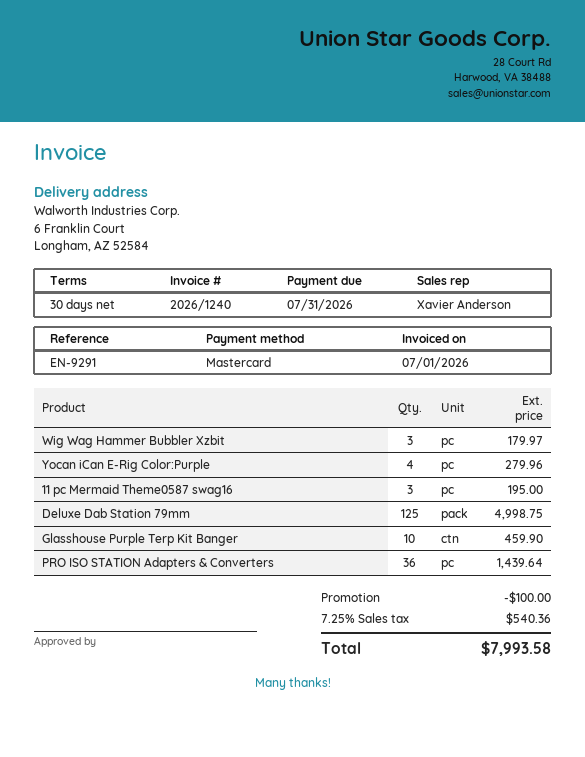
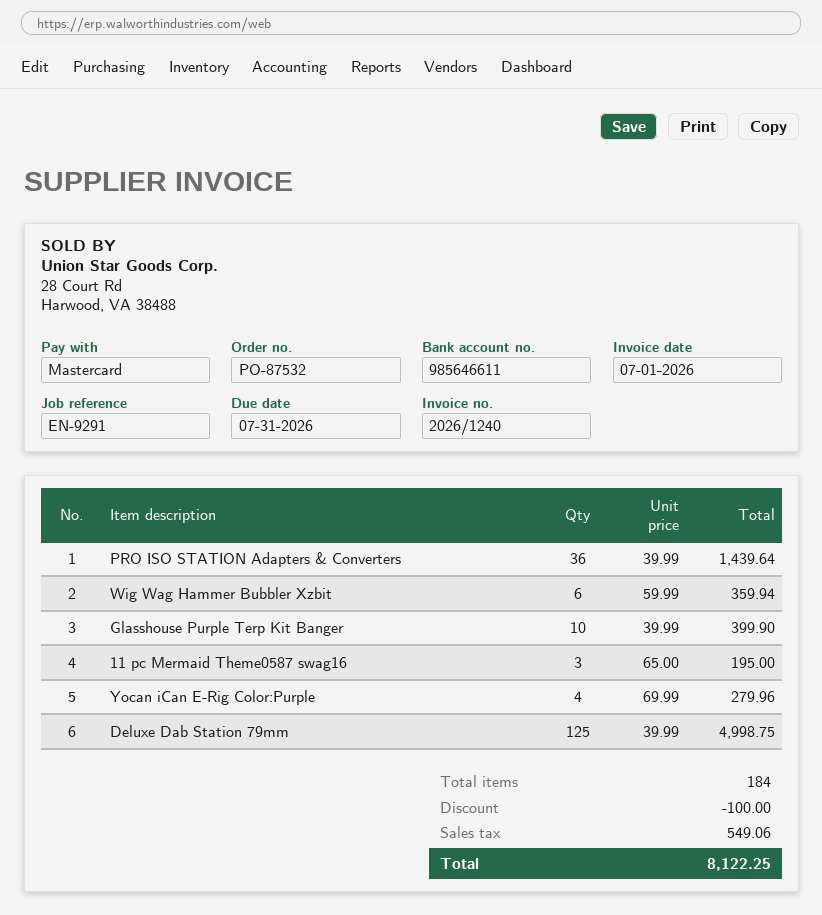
Wig Wag Hammer Bubbler Xzbit: 3 for 179.97 -> 6 for 359.94
Glasshouse Purple Terp Kit Banger: 10 for 459.90 -> 10 for 399.90
tax: 540.36 -> 549.06
total: 7993.58 -> 8122.25

